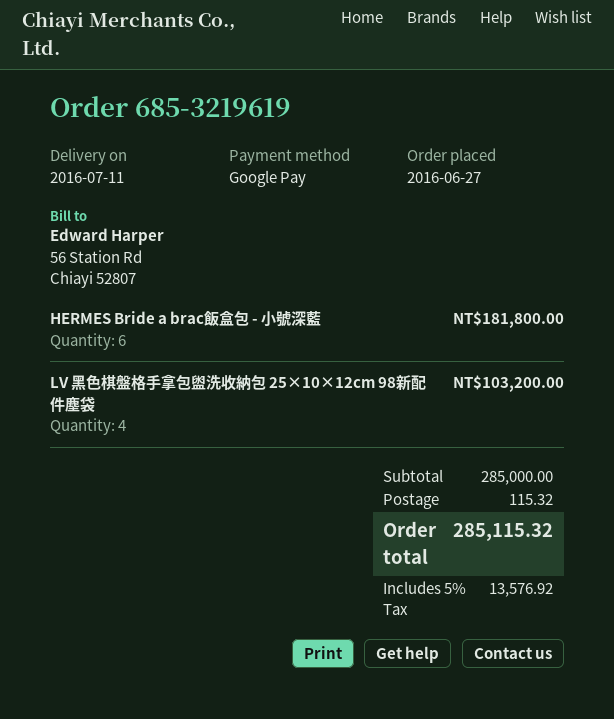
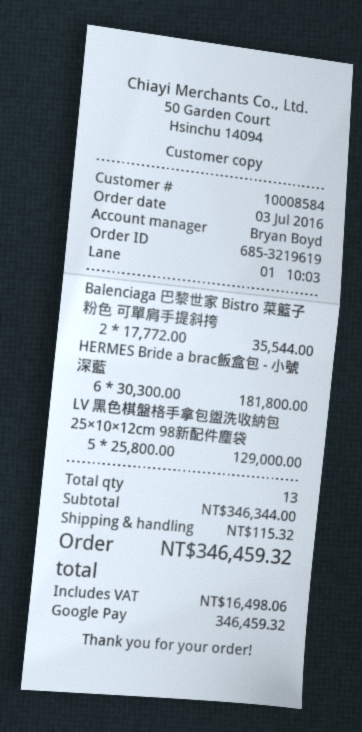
order date: 2016-06-27 -> 2016-07-03
LV 黑色棋盤格手拿包盥洗收納包 25×10×12cm 98新配件塵袋: 4 for 103200.00 -> 5 for 129000.00
Balenciaga 巴黎世家 Bistro 菜籃子粉色 可單肩手提斜挎: none -> 2 for 35544.00
subtotal: 285000.00 -> 346344.00
tax: 13576.92 -> 16498.06
total: 285115.32 -> 346459.32

